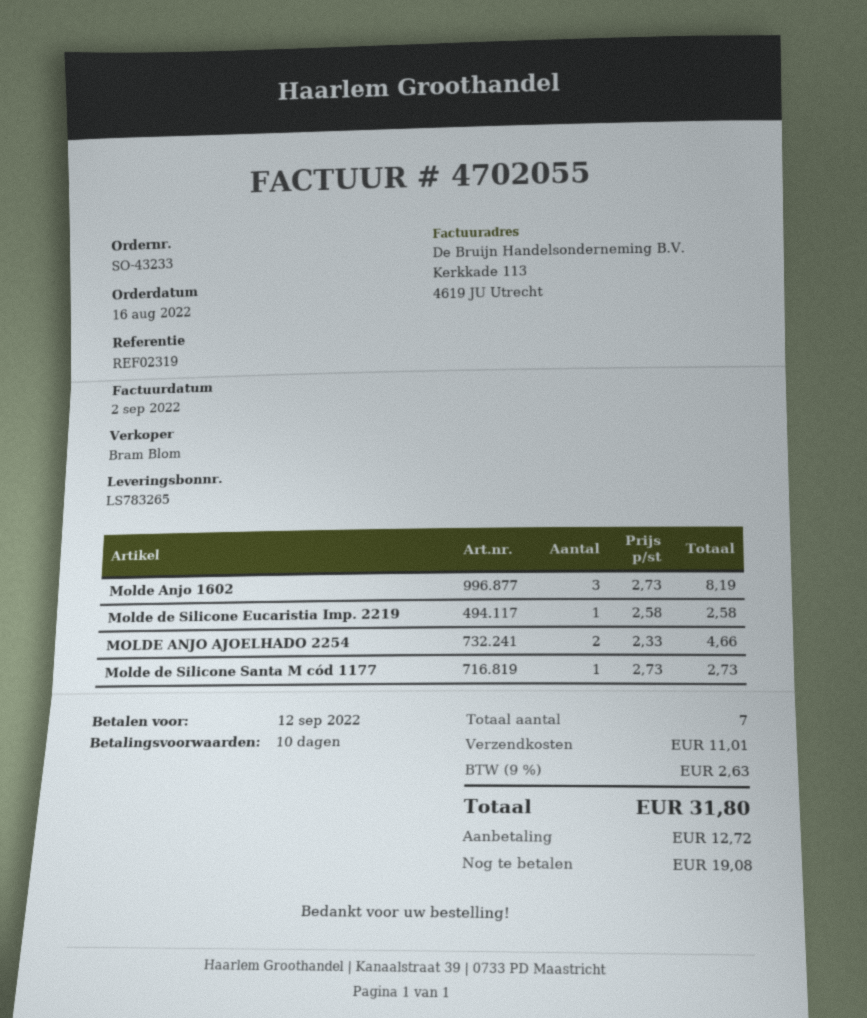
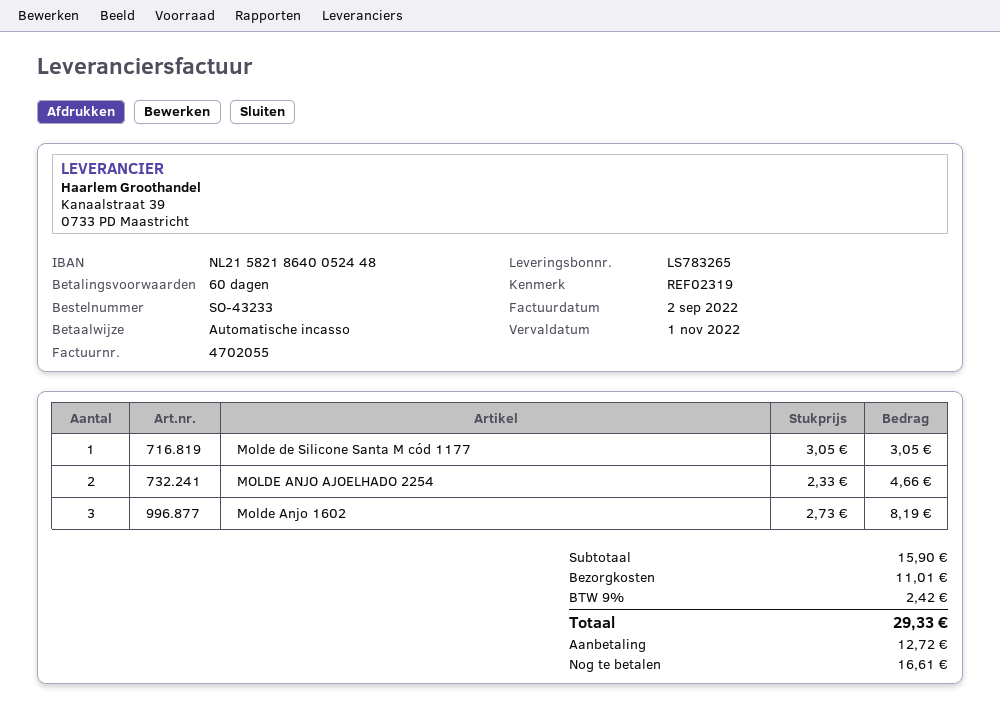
payment terms: 10 days -> 60 days
due date: 2022-09-12 -> 2022-11-01
Molde de Silicone Eucaristia Imp. 2219: 1 x 2.58 = 2.58 -> none
Molde de Silicone Santa M cód 1177: 1 x 2.73 = 2.73 -> 1 x 3.05 = 3.05
tax: 9% = 2.63 -> 9% = 2.42
total: 31.80 -> 29.33
balance: 19.08 -> 16.61

